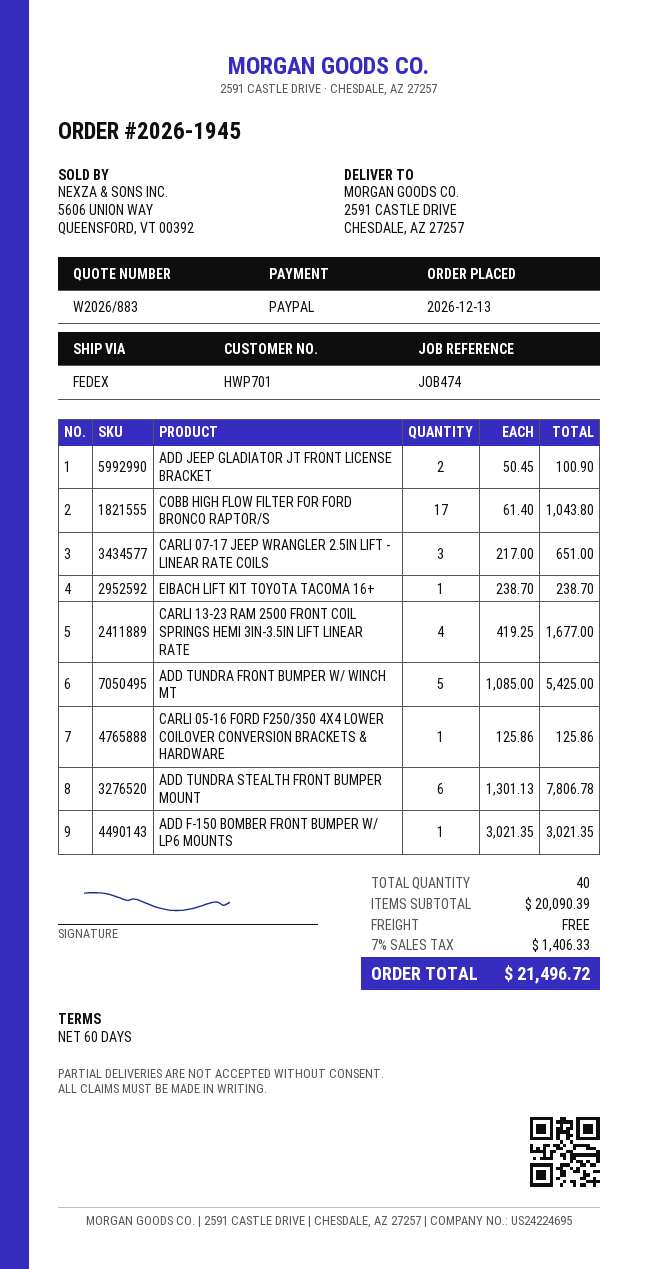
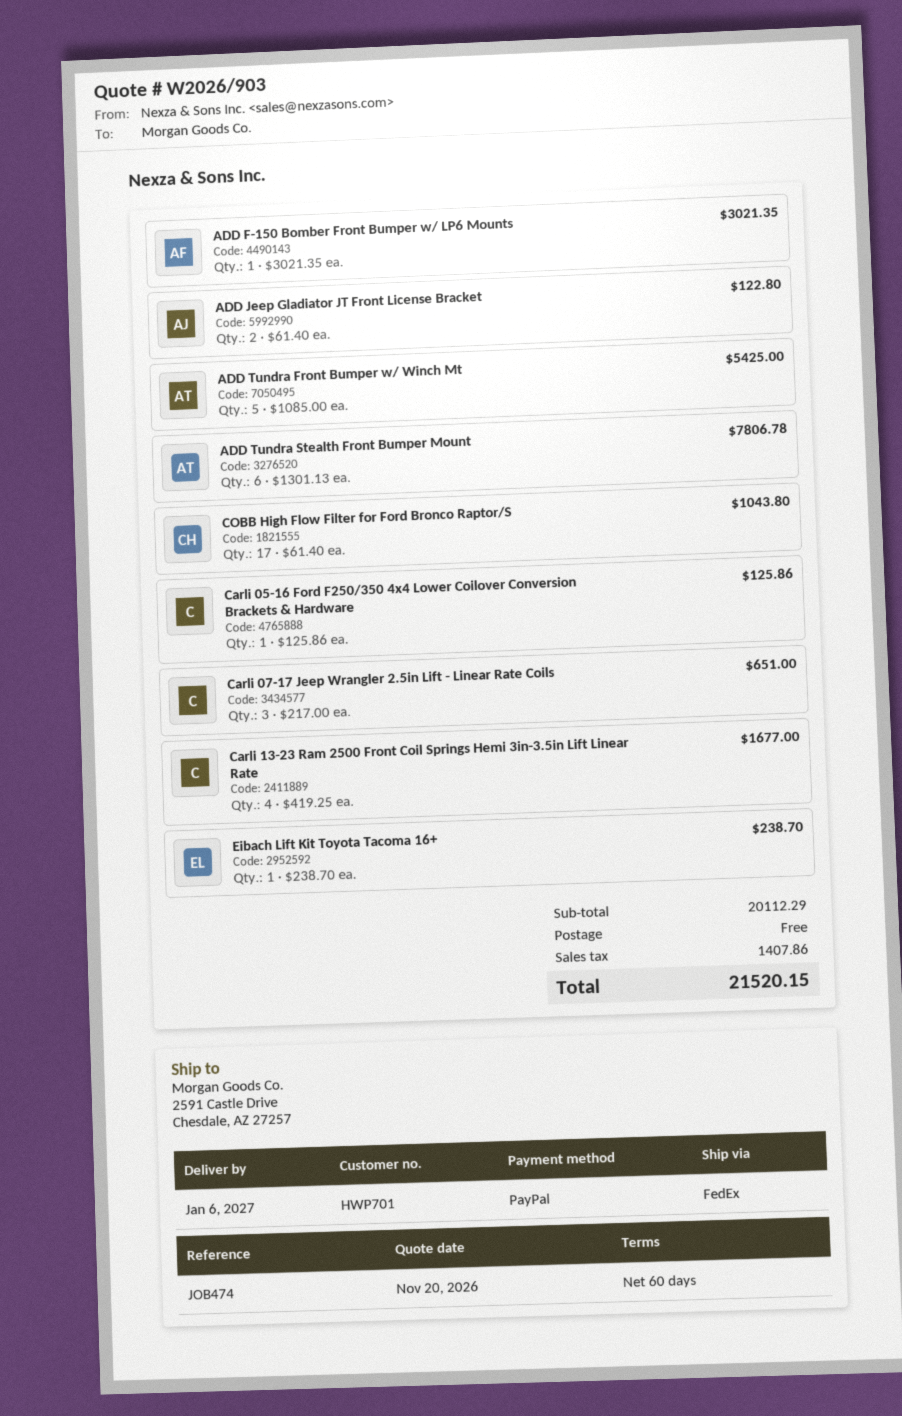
quote number: W2026/883 -> W2026/903
ADD JEEP GLADIATOR JT FRONT LICENSE BRACKET: 2 x 50.45 = 100.90 -> 2 x 61.40 = 122.80
subtotal: 20090.39 -> 20112.29
tax: 1406.33 -> 1407.86
total: 21496.72 -> 21520.15

